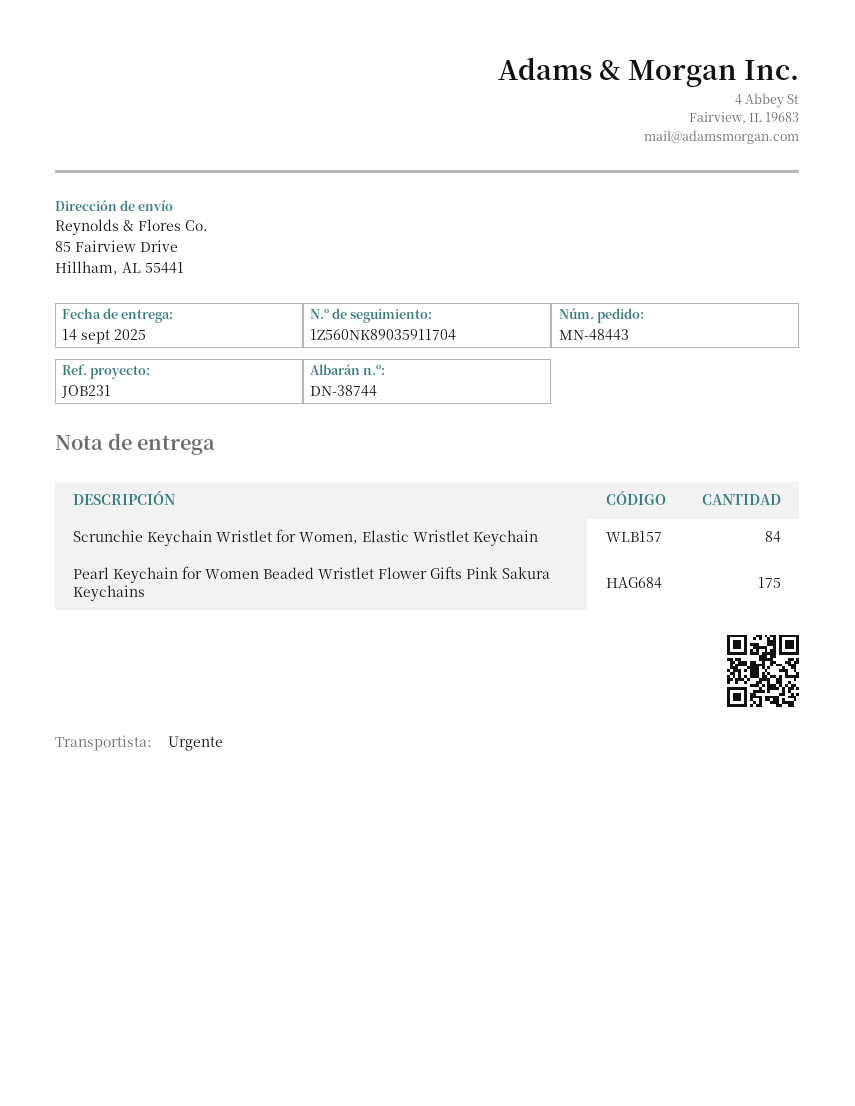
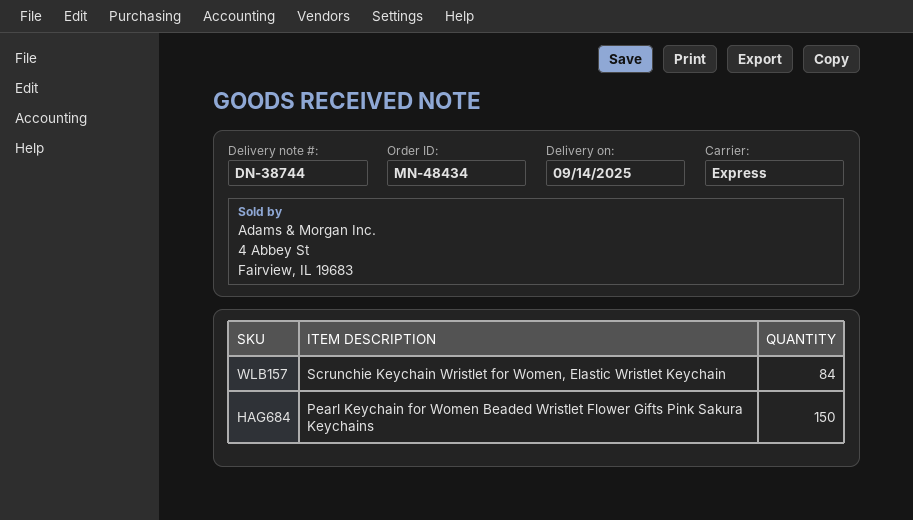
order number: MN-48443 -> MN-48434
Pearl Keychain for Women Beaded Wristlet Flower Gifts Pink Sakura Keychains: 175 -> 150

